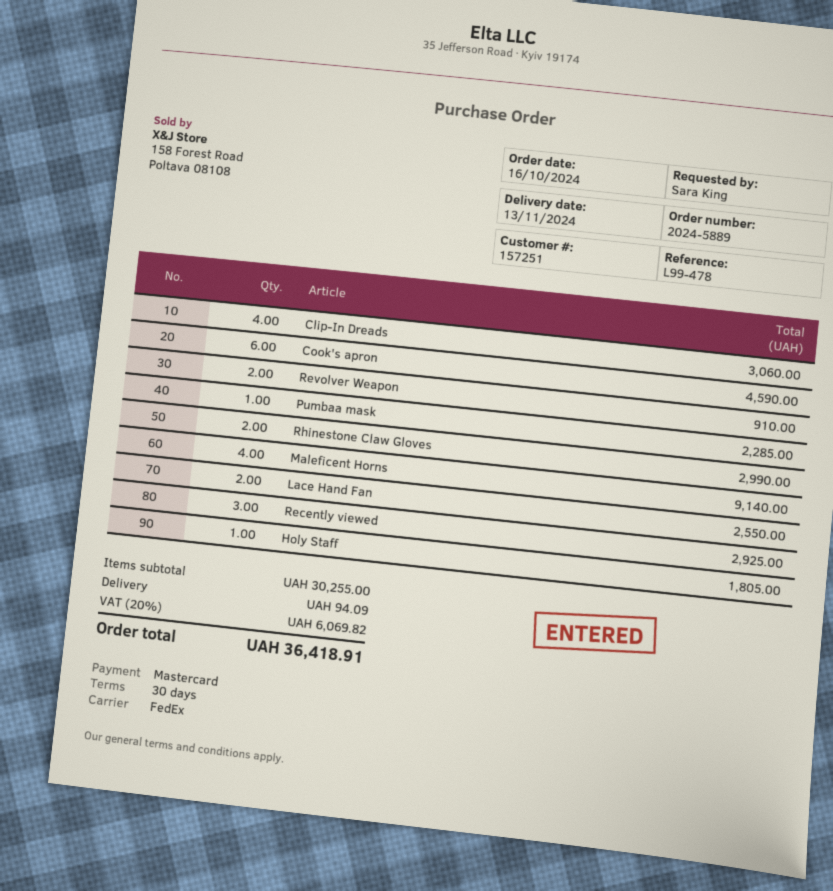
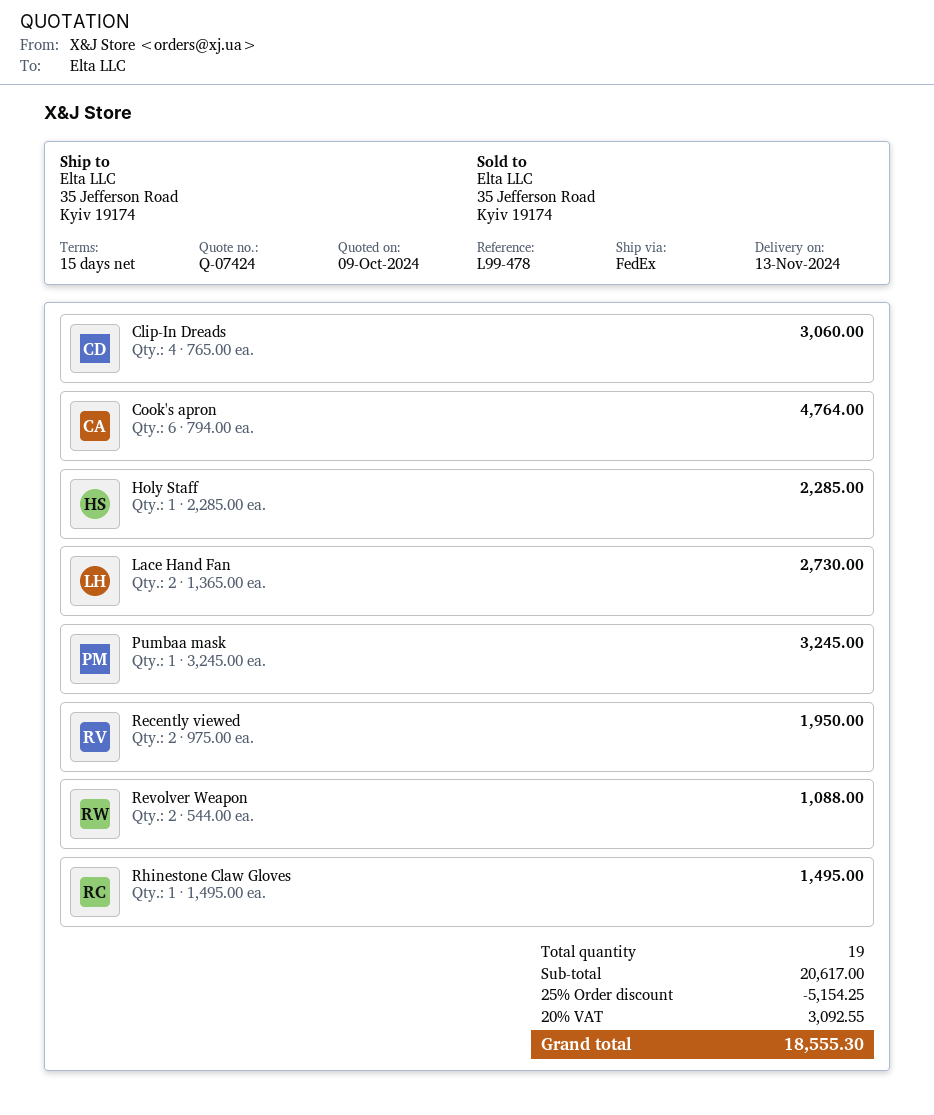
payment terms: 30 days -> 15 days
Cook's apron: 6 for 4590.00 -> 6 for 4764.00
Revolver Weapon: 2 for 910.00 -> 2 for 1088.00
Pumbaa mask: 1 for 2285.00 -> 1 for 3245.00
Rhinestone Claw Gloves: 2 for 2990.00 -> 1 for 1495.00
Maleficent Horns: 4 for 9140.00 -> none
Lace Hand Fan: 2 for 2550.00 -> 2 for 2730.00
Recently viewed: 3 for 2925.00 -> 2 for 1950.00
Holy Staff: 1 for 1805.00 -> 1 for 2285.00
subtotal: 30255.00 -> 20617.00
discount: none -> 25% = 5154.25
shipping: 94.09 -> none
tax: 20% = 6069.82 -> 20% = 3092.55
total: 36418.91 -> 18555.30

